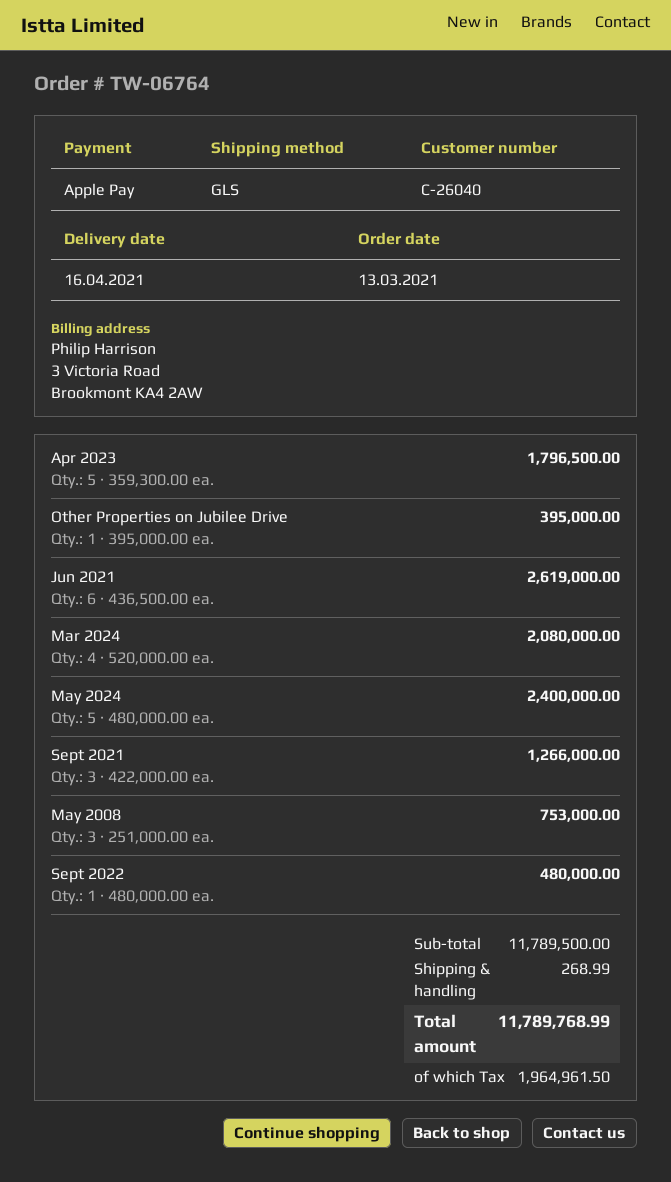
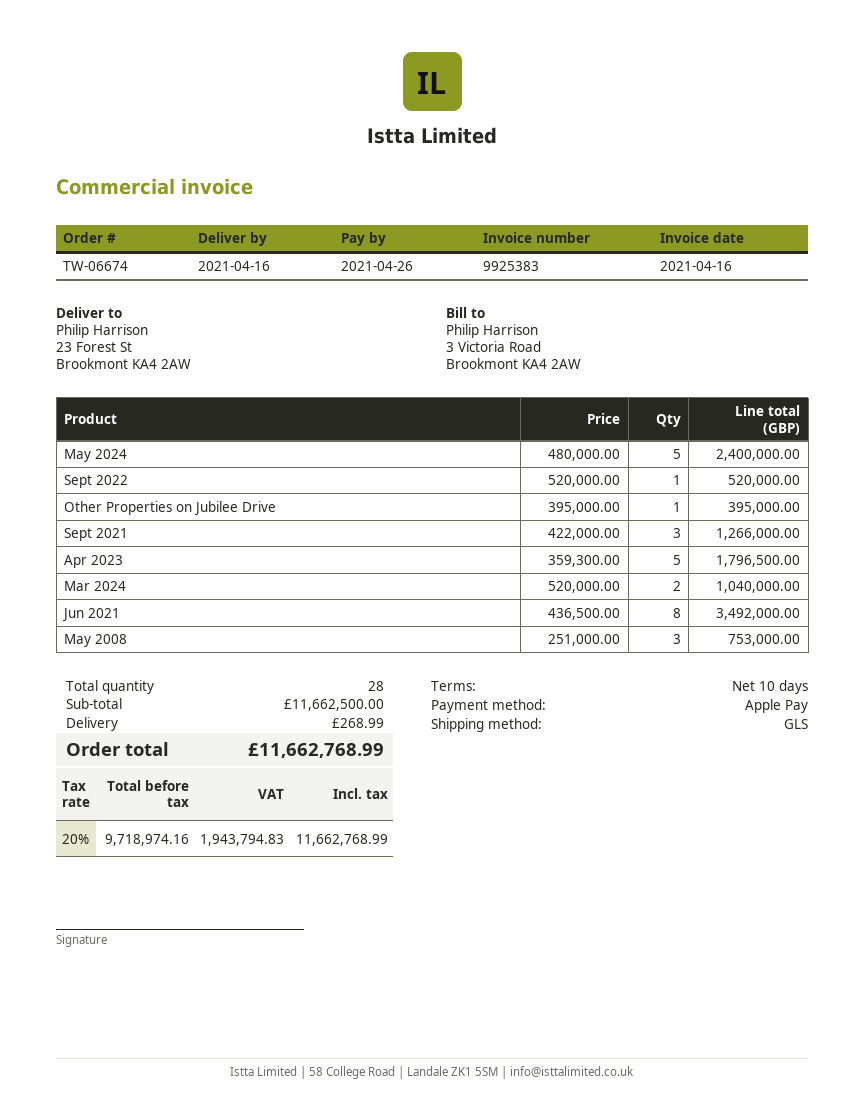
order number: TW-06764 -> TW-06674
Jun 2021: 6 x 436500.00 = 2619000.00 -> 8 x 436500.00 = 3492000.00
Mar 2024: 4 x 520000.00 = 2080000.00 -> 2 x 520000.00 = 1040000.00
Sept 2022: 1 x 480000.00 = 480000.00 -> 1 x 520000.00 = 520000.00
subtotal: 11789500.00 -> 11662500.00
tax: 1964961.50 -> 1943794.83
total: 11789768.99 -> 11662768.99

